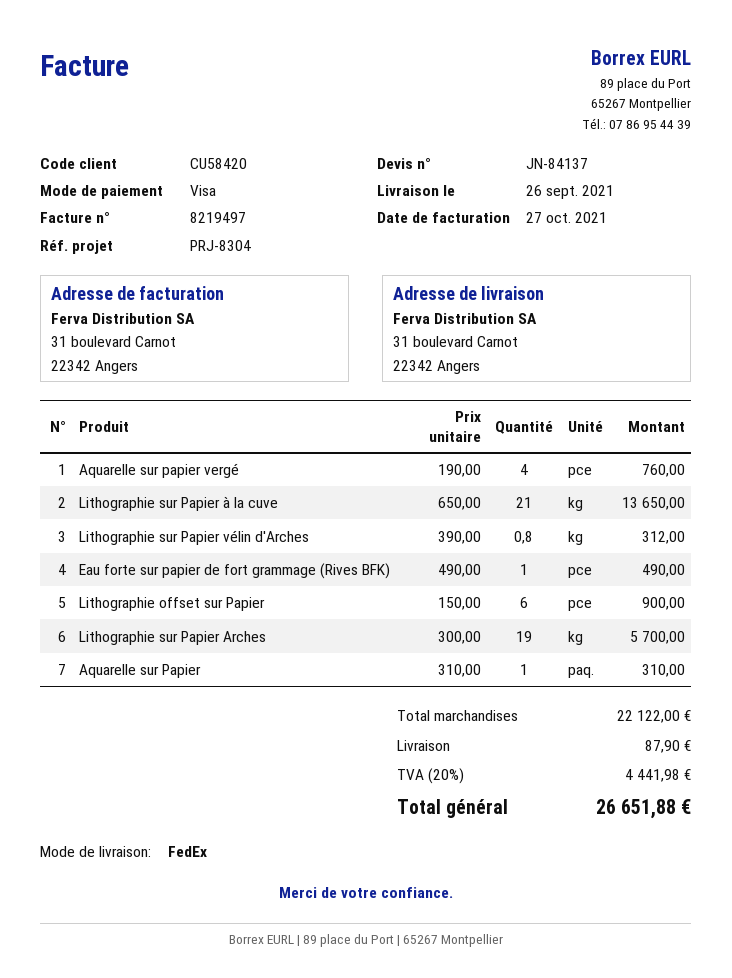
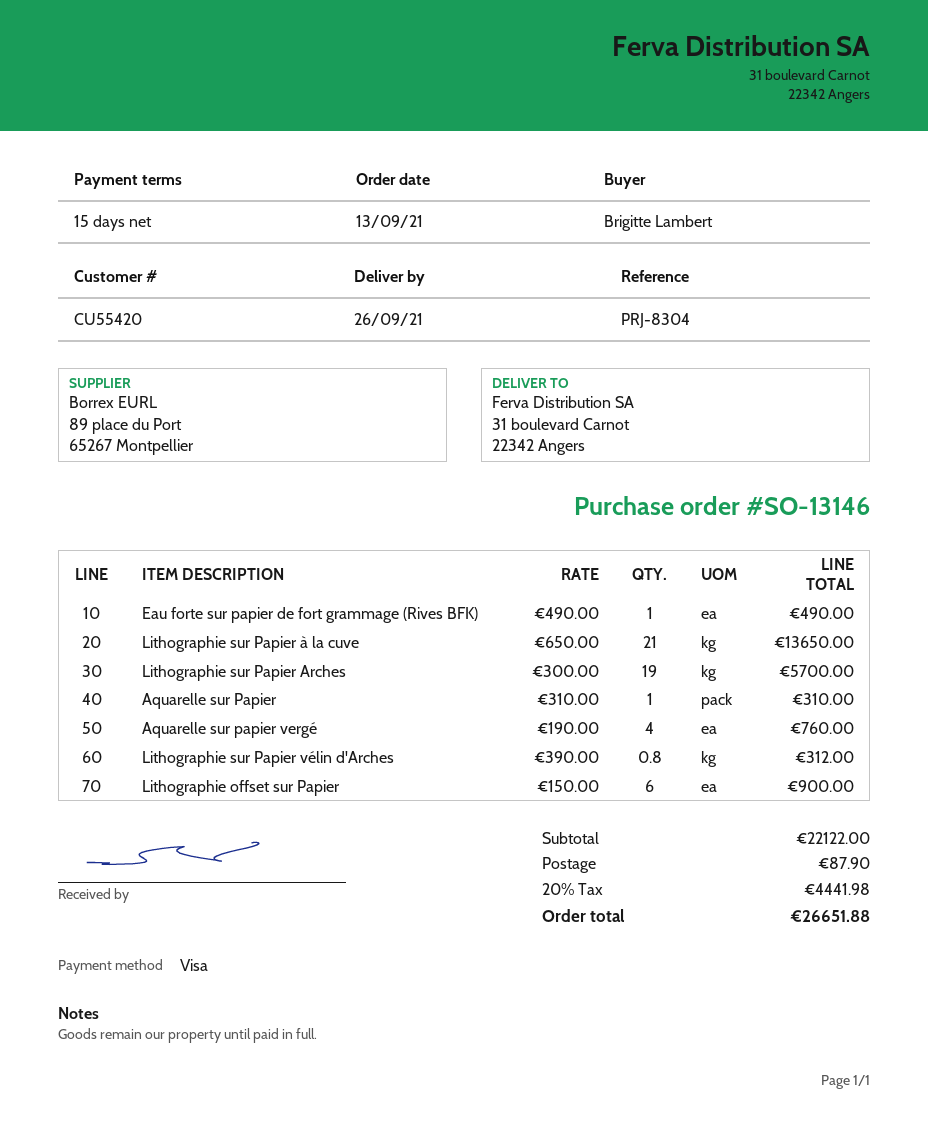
customer number: CU58420 -> CU55420

